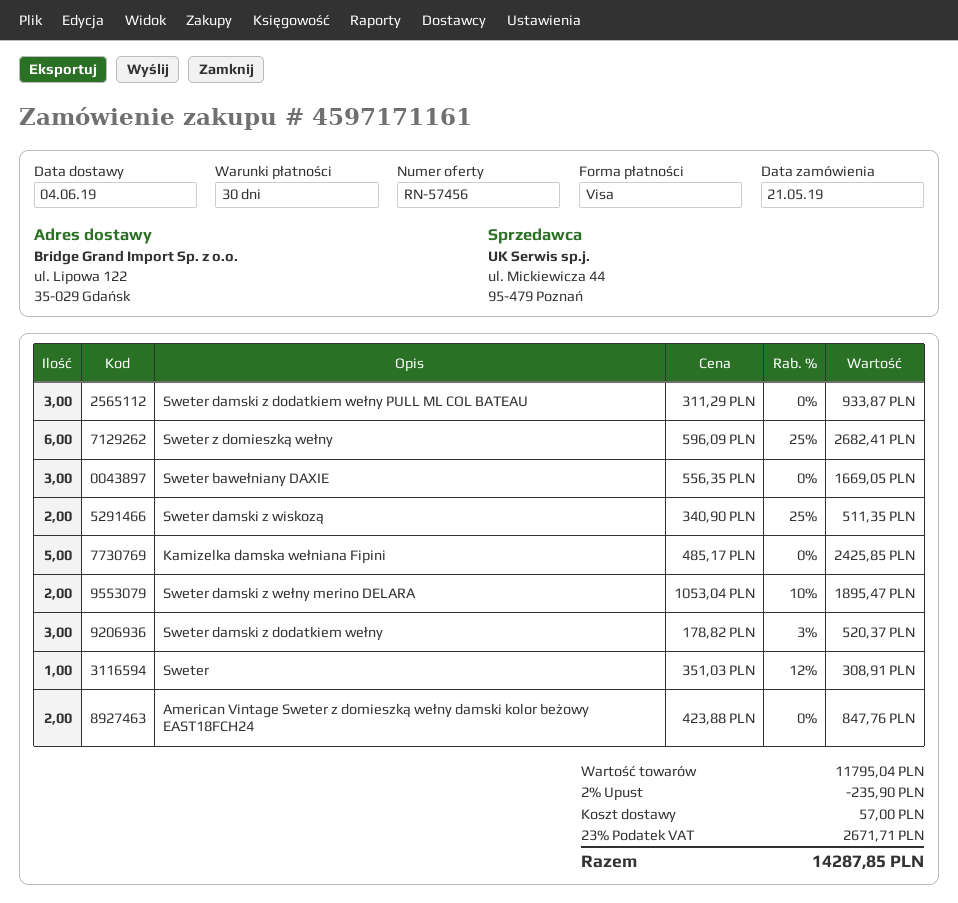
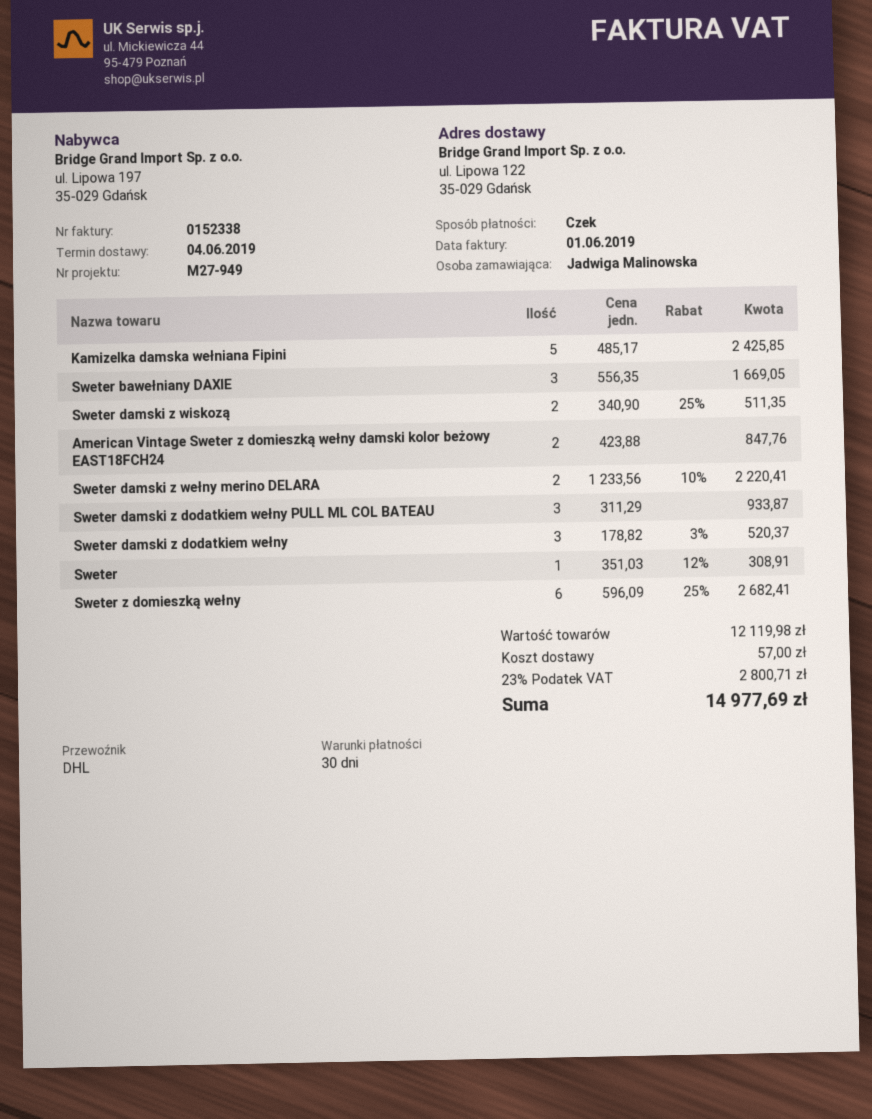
payment method: Visa -> cheque
Sweter damski z wełny merino DELARA: 2 x 1053.04 - 10% = 1895.47 -> 2 x 1233.56 - 10% = 2220.41
subtotal: 11795.04 -> 12119.98
discount: 2% = 235.90 -> none
tax: 23% = 2671.71 -> 23% = 2800.71
total: 14287.85 -> 14977.69

